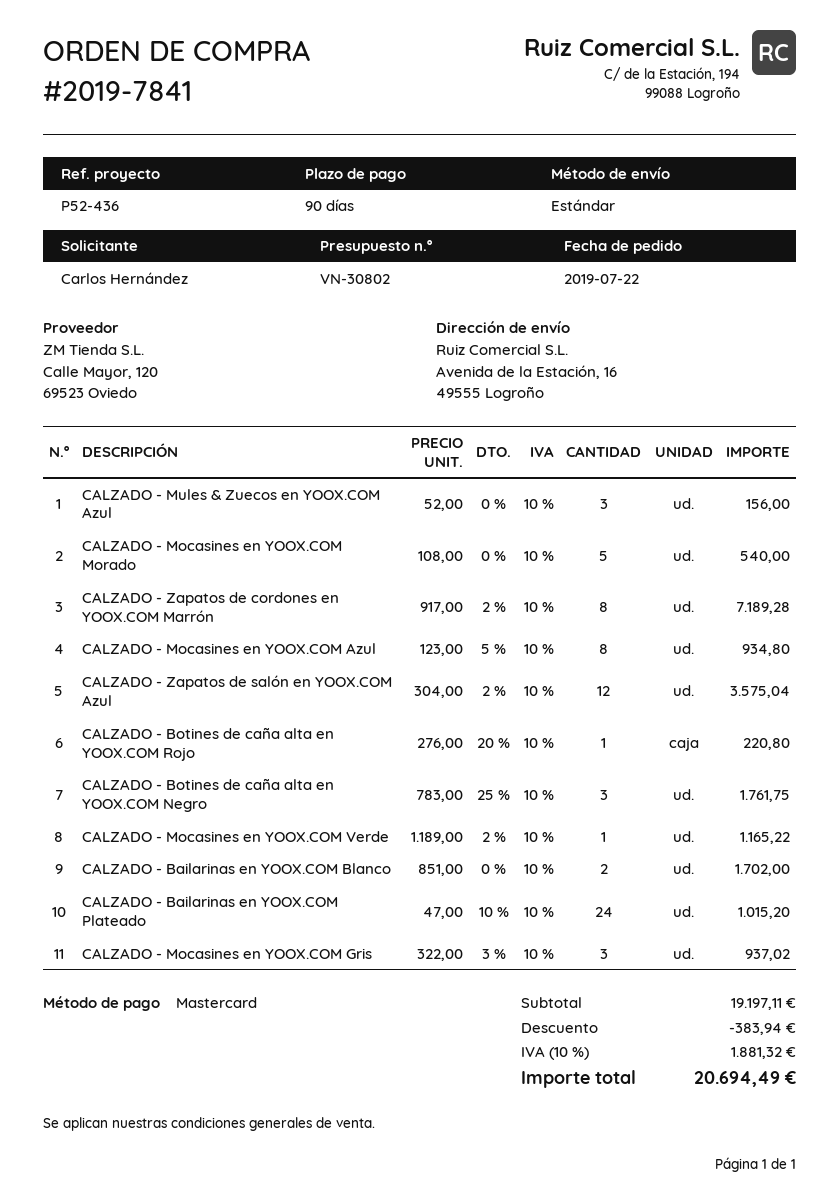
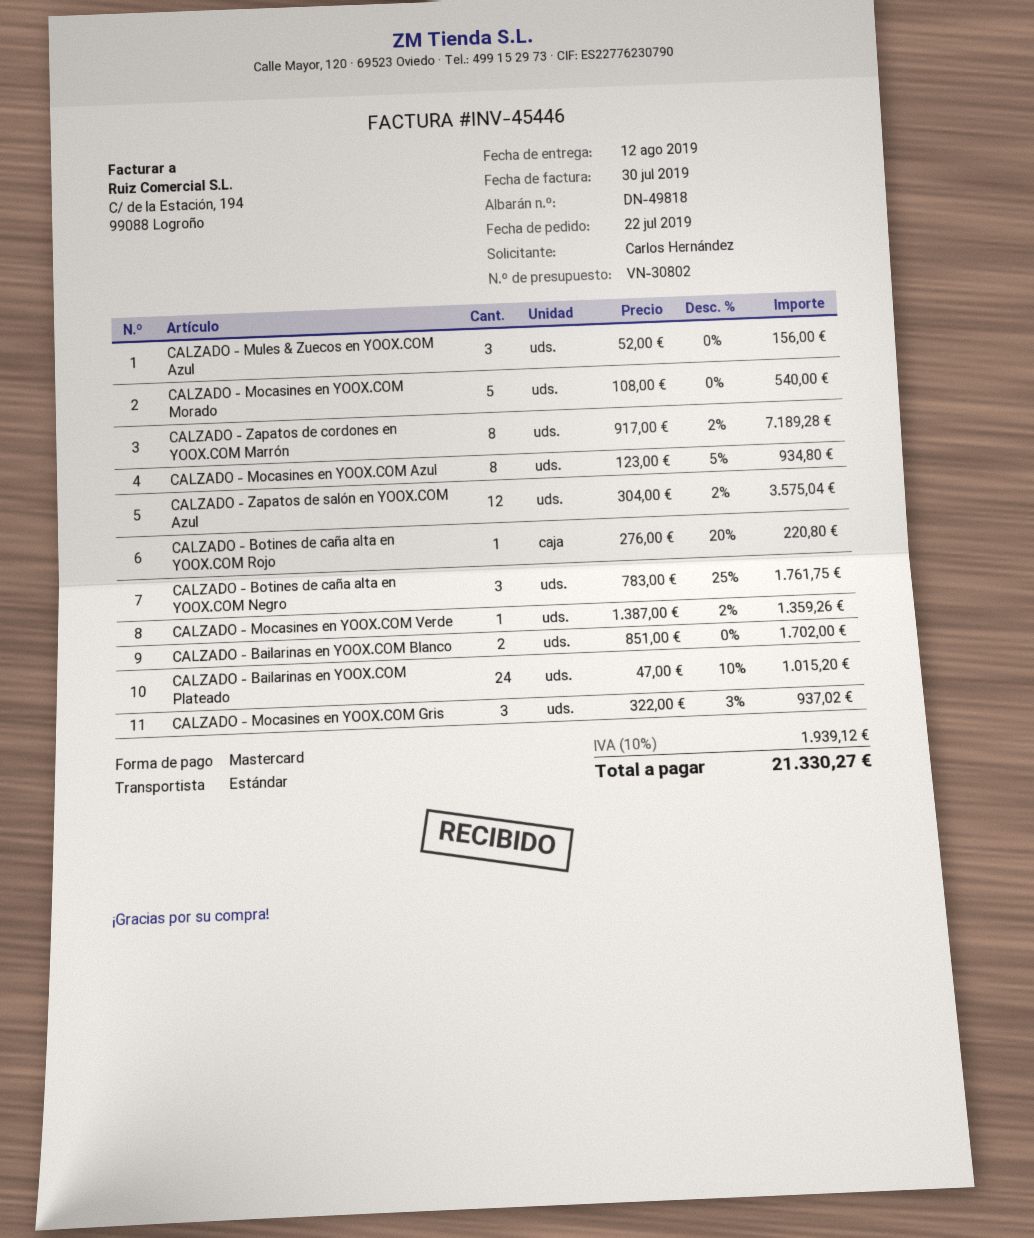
CALZADO - Mocasines en YOOX.COM Verde: 1 x 1189.00 - 2% = 1165.22 -> 1 x 1387.00 - 2% = 1359.26
discount: 383.94 -> none
tax: 10% = 1881.32 -> 10% = 1939.12
total: 20694.49 -> 21330.27

